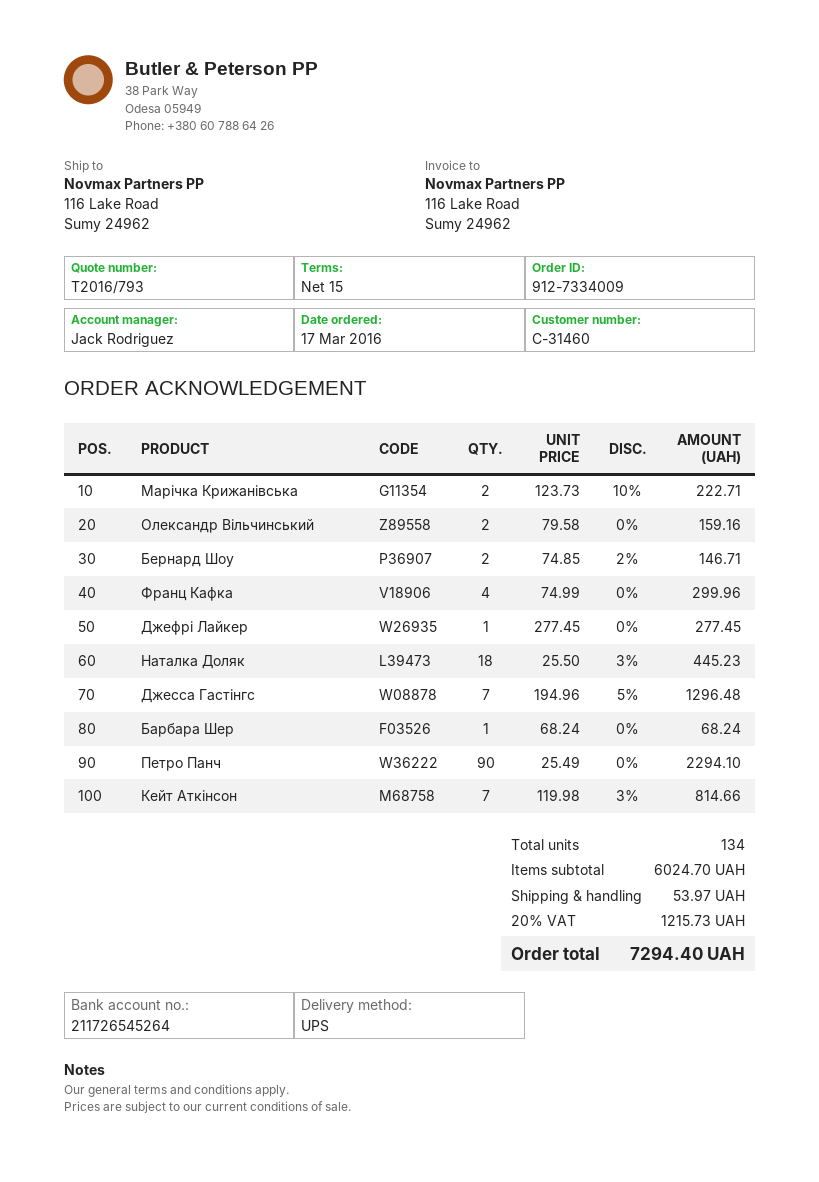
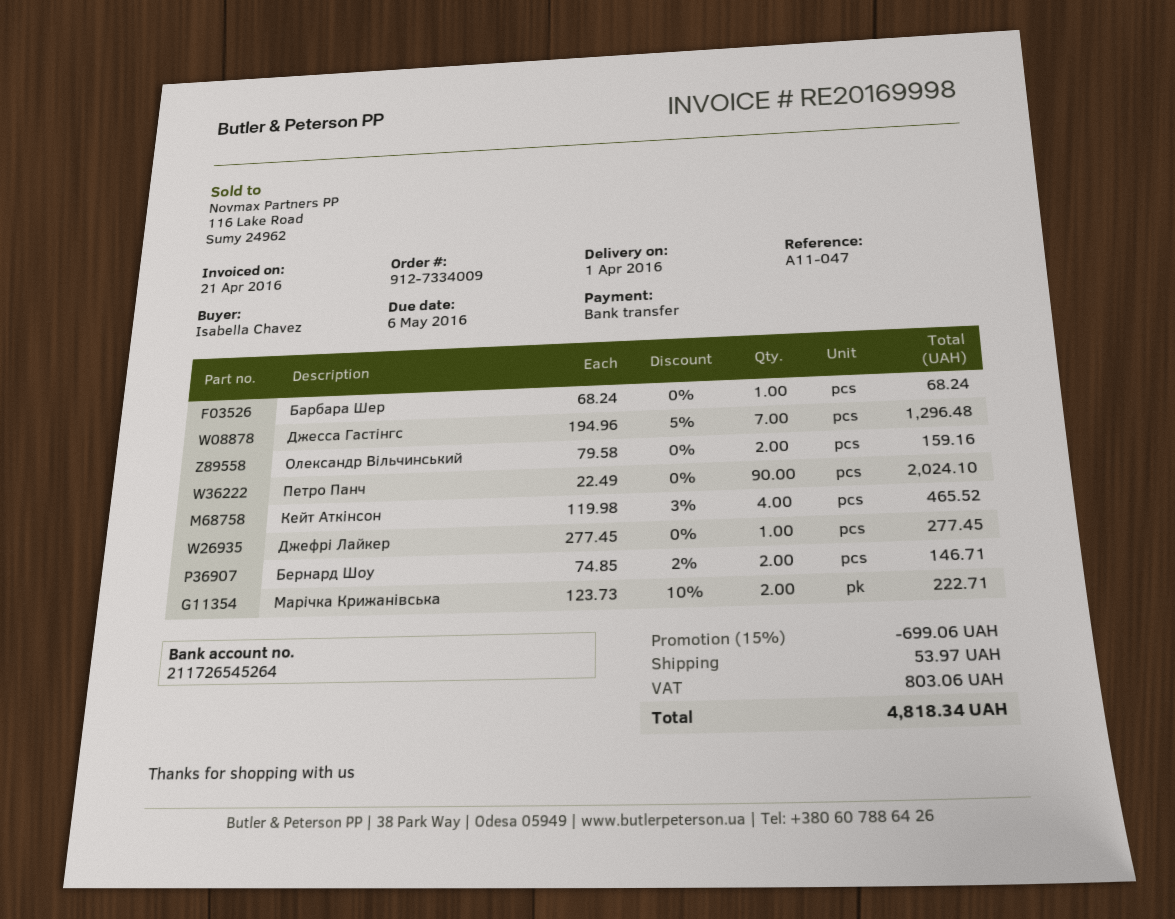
Франц Кафка: 4 x 74.99 = 299.96 -> none
Наталка Доляк: 18 x 25.50 - 3% = 445.23 -> none
Петро Панч: 90 x 25.49 = 2294.10 -> 90 x 22.49 = 2024.10
Кейт Аткінсон: 7 x 119.98 - 3% = 814.66 -> 4 x 119.98 - 3% = 465.52
discount: none -> 15% = 699.06
tax: 1215.73 -> 803.06
total: 7294.40 -> 4818.34

